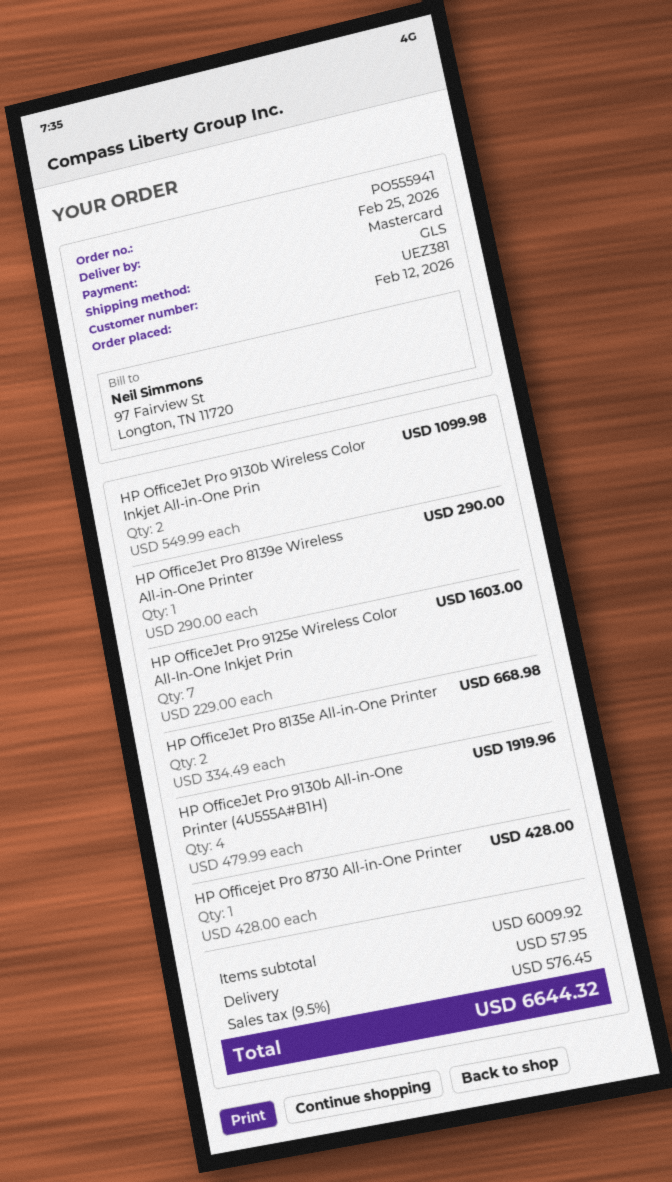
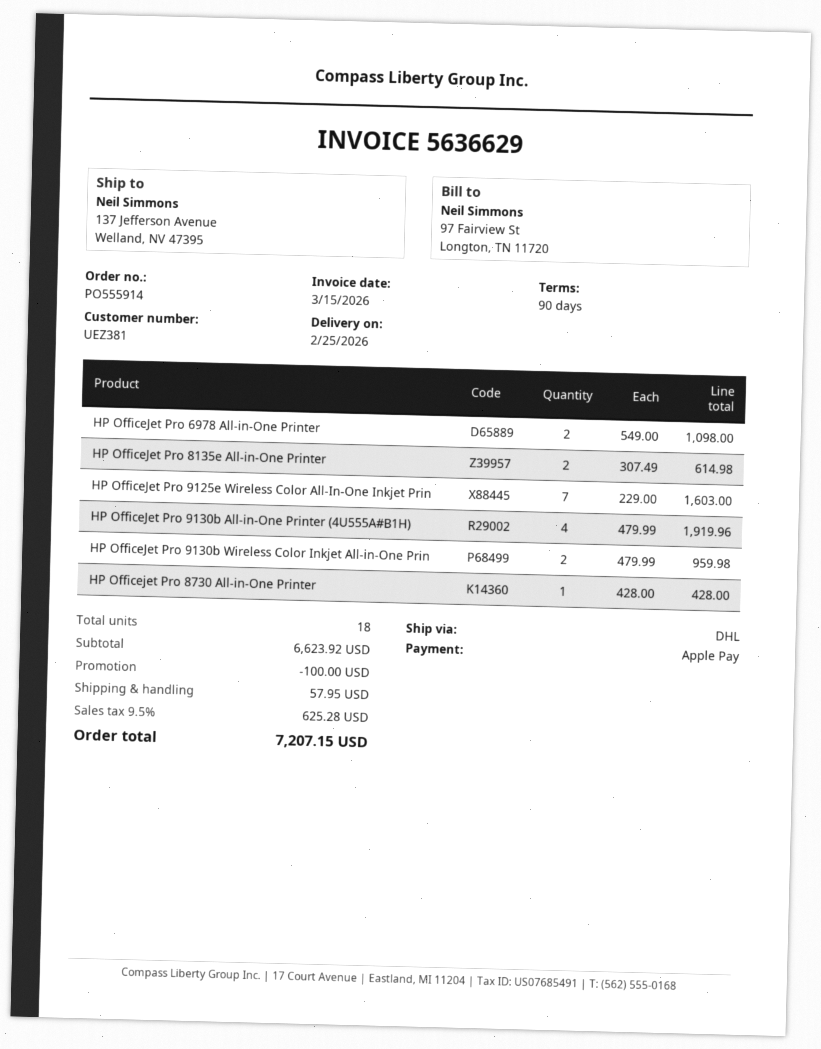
order number: PO555941 -> PO555914
payment method: Mastercard -> Apple Pay
shipping method: GLS -> DHL
HP OfficeJet Pro 9130b Wireless Color Inkjet All-in-One Prin: 2 x 549.99 = 1099.98 -> 2 x 479.99 = 959.98
HP OfficeJet Pro 8139e Wireless All-in-One Printer: 1 x 290.00 = 290.00 -> none
HP OfficeJet Pro 8135e All-in-One Printer: 2 x 334.49 = 668.98 -> 2 x 307.49 = 614.98
HP OfficeJet Pro 6978 All-in-One Printer: none -> 2 x 549.00 = 1098.00
subtotal: 6009.92 -> 6623.92
discount: none -> 100.00
tax: 9.5% = 576.45 -> 9.5% = 625.28
total: 6644.32 -> 7207.15

